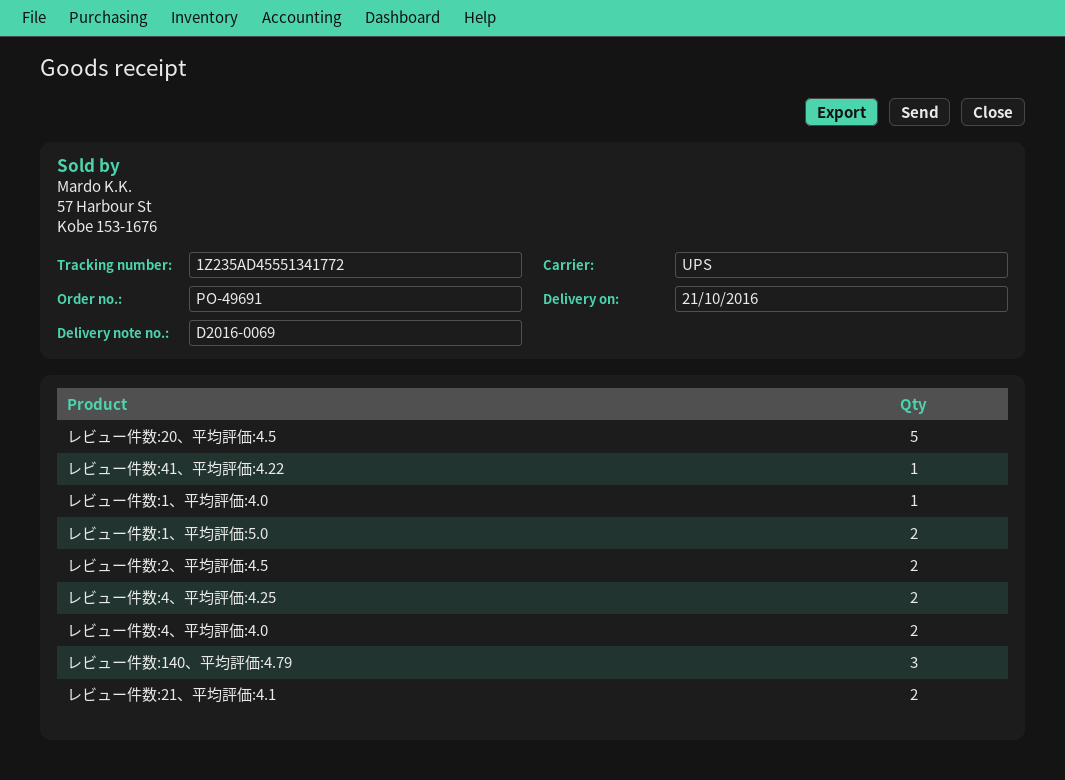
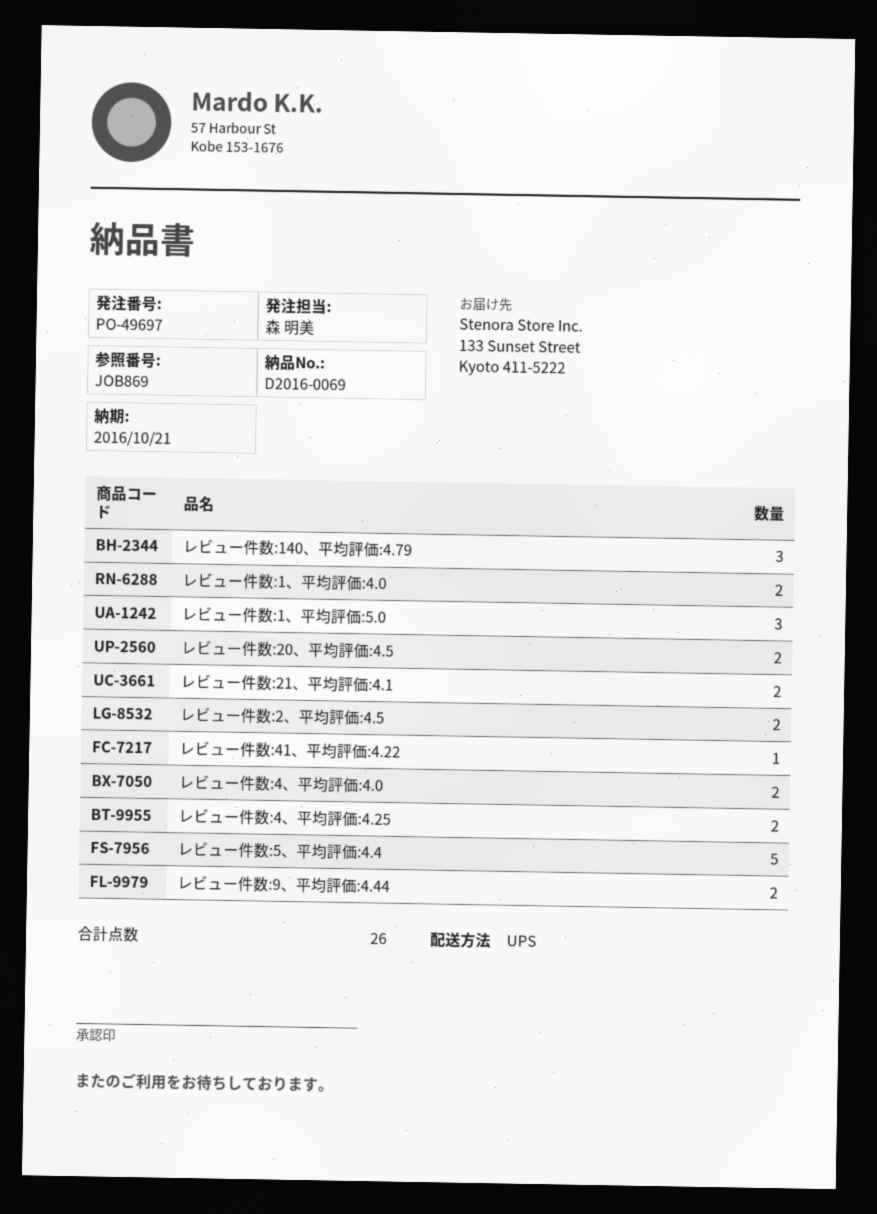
order number: PO-49691 -> PO-49697
レビュー件数:20、平均評価:4.5: 5 -> 2
レビュー件数:1、平均評価:4.0: 1 -> 2
レビュー件数:1、平均評価:5.0: 2 -> 3
レビュー件数:5、平均評価:4.4: none -> 5
レビュー件数:9、平均評価:4.44: none -> 2

